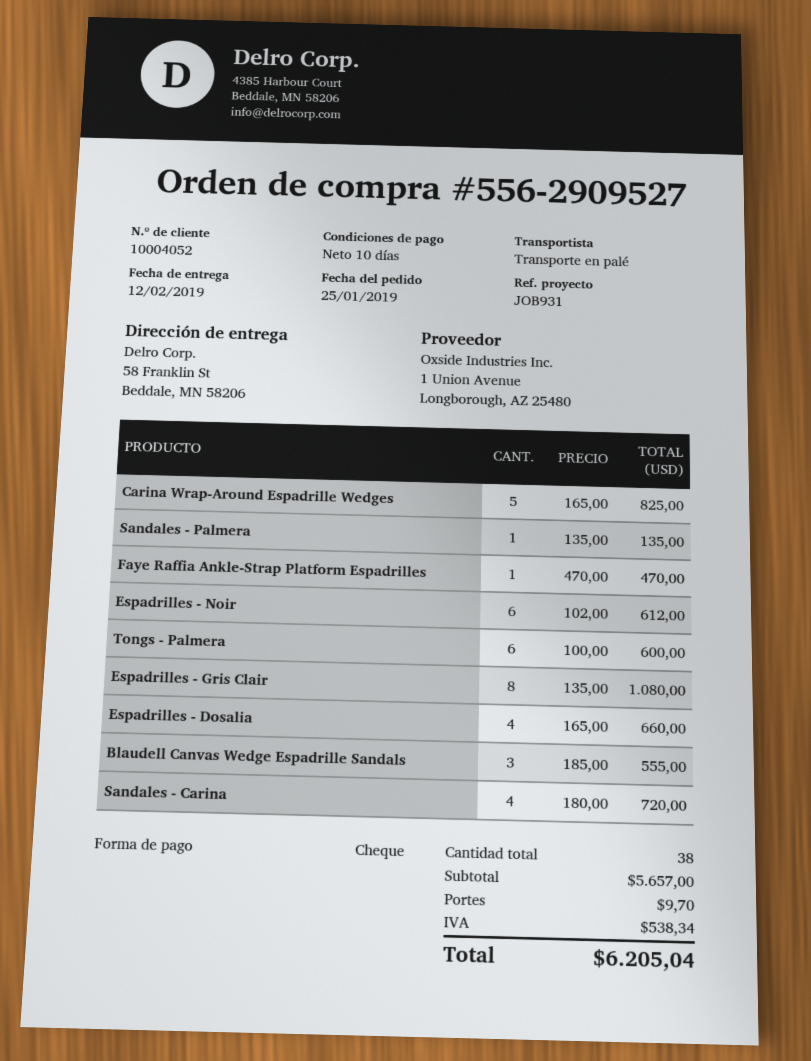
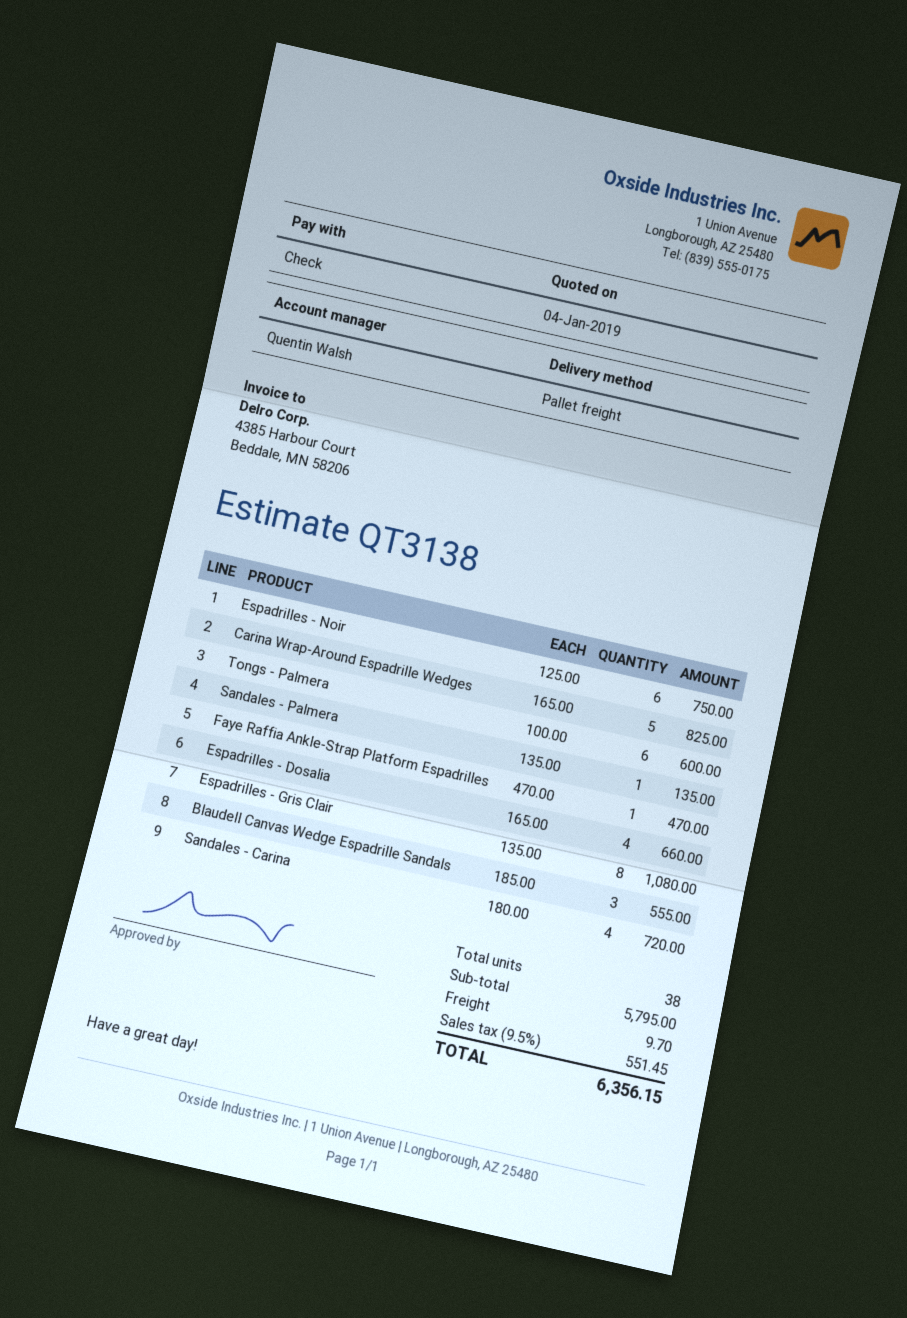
Espadrilles - Noir: 6 x 102.00 = 612.00 -> 6 x 125.00 = 750.00
subtotal: 5657.00 -> 5795.00
tax: 538.34 -> 551.45
total: 6205.04 -> 6356.15

